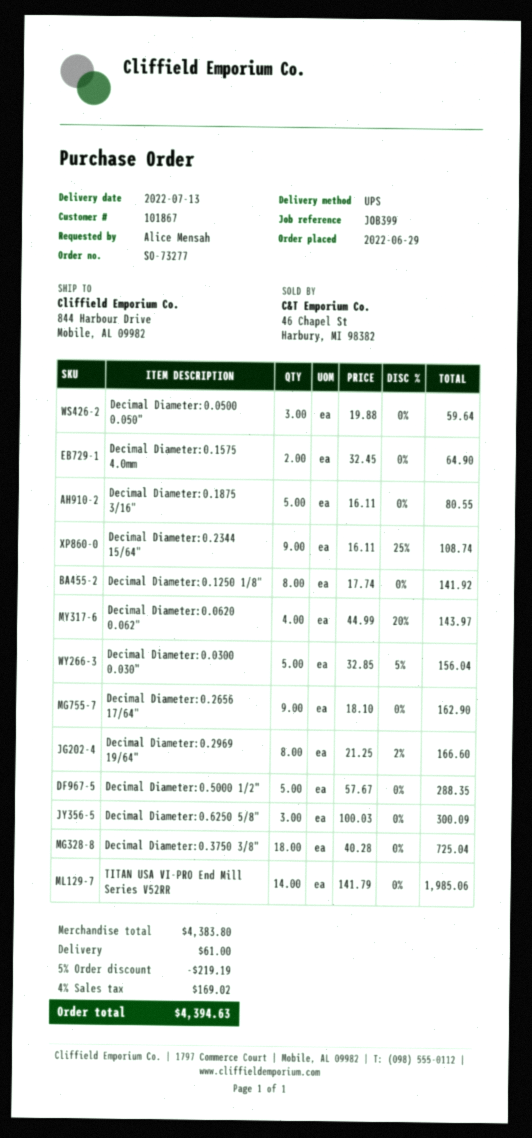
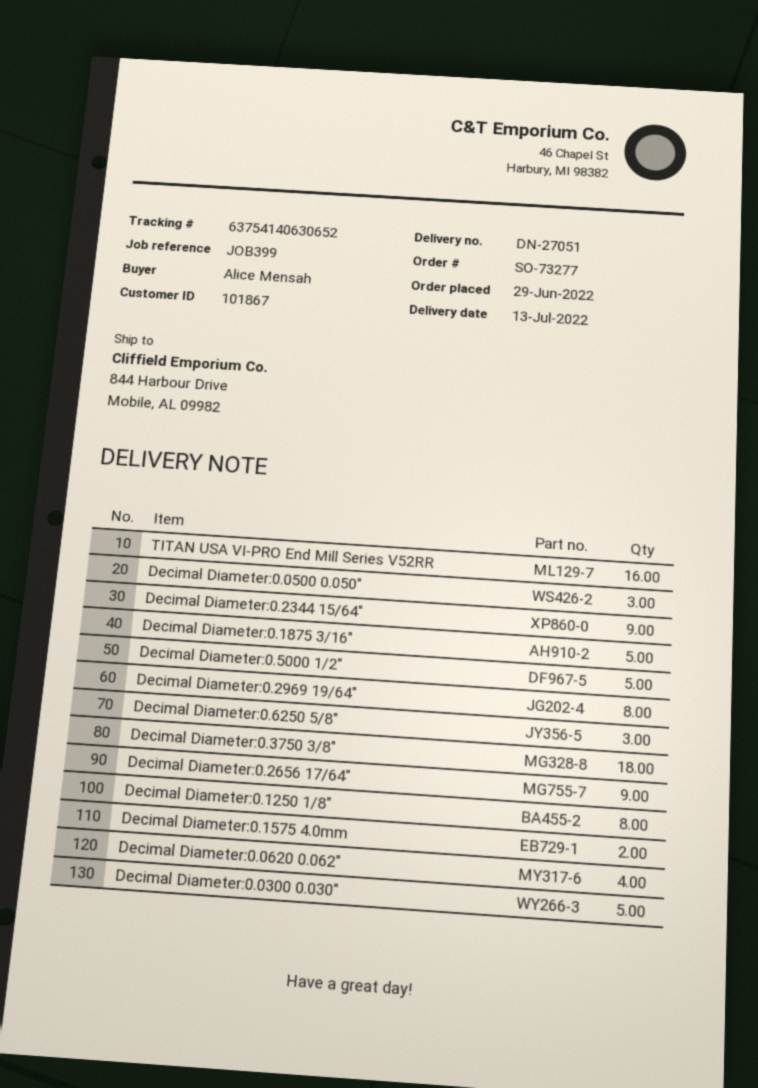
TITAN USA VI-PRO End Mill Series V52RR: 14 -> 16

